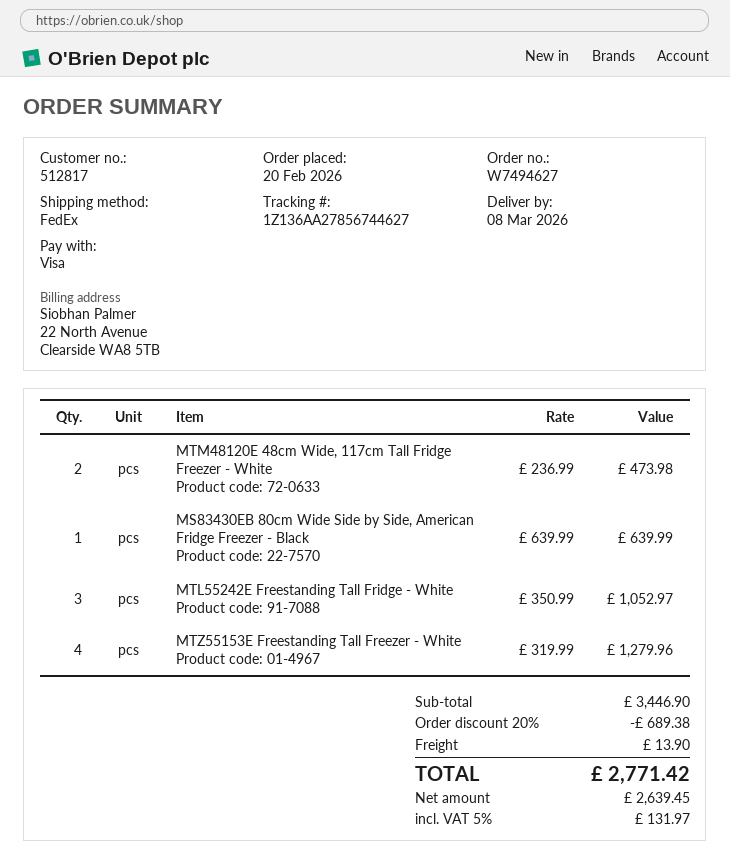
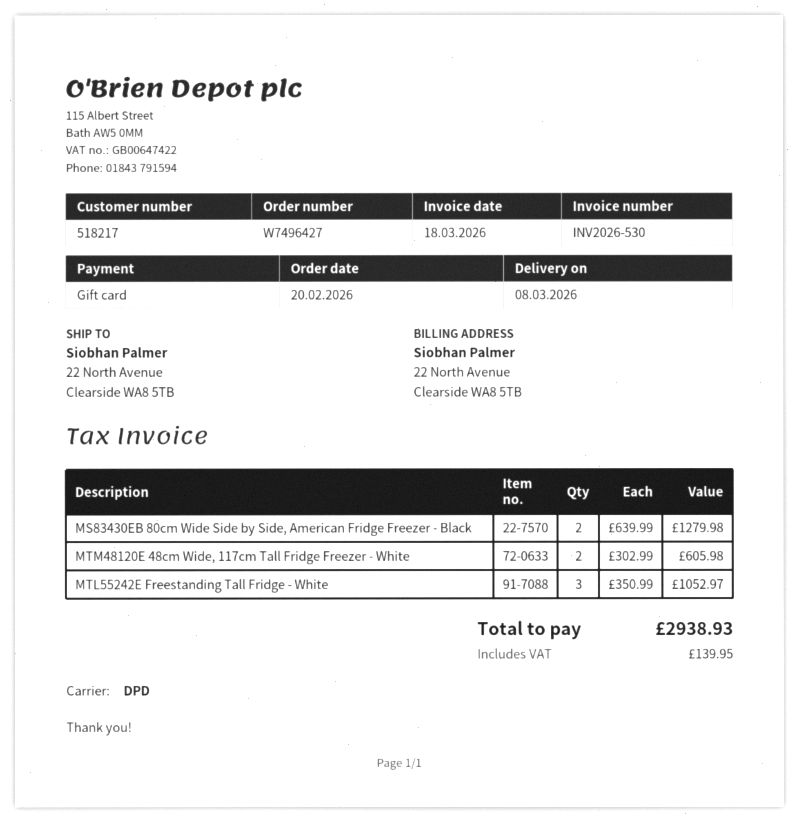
order number: W7494627 -> W7496427
customer number: 512817 -> 518217
payment method: Visa -> gift card
shipping method: FedEx -> DPD
MTM48120E 48cm Wide, 117cm Tall Fridge Freezer - White: 2 x 236.99 = 473.98 -> 2 x 302.99 = 605.98
MS83430EB 80cm Wide Side by Side, American Fridge Freezer - Black: 1 x 639.99 = 639.99 -> 2 x 639.99 = 1279.98
MTZ55153E Freestanding Tall Freezer - White: 4 x 319.99 = 1279.96 -> none
discount: 20% = 689.38 -> none
shipping: 13.90 -> none
tax: 131.97 -> 139.95
total: 2771.42 -> 2938.93

